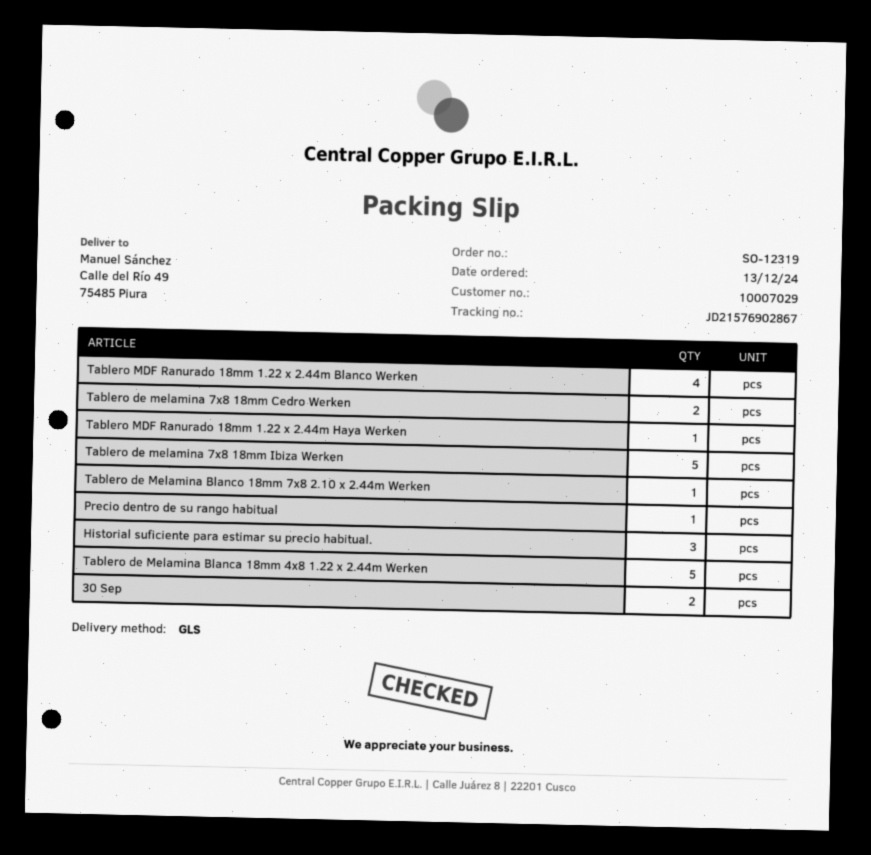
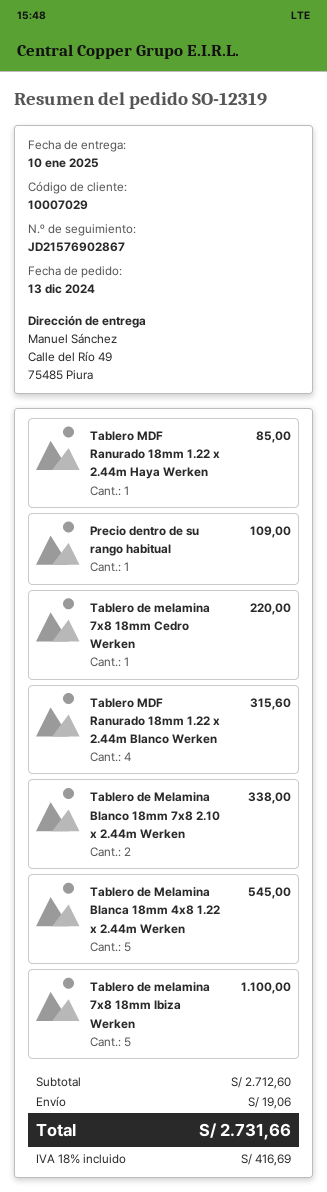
Tablero de melamina 7x8 18mm Cedro Werken: 2 -> 1
Tablero de Melamina Blanco 18mm 7x8 2.10 x 2.44m Werken: 1 -> 2
Historial suficiente para estimar su precio habitual.: 3 -> none
30 Sep: 2 -> none

